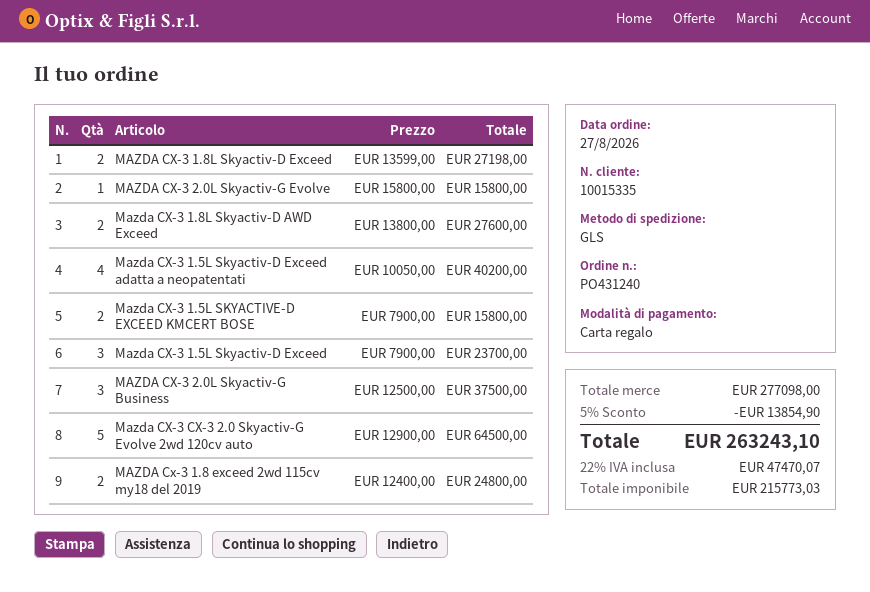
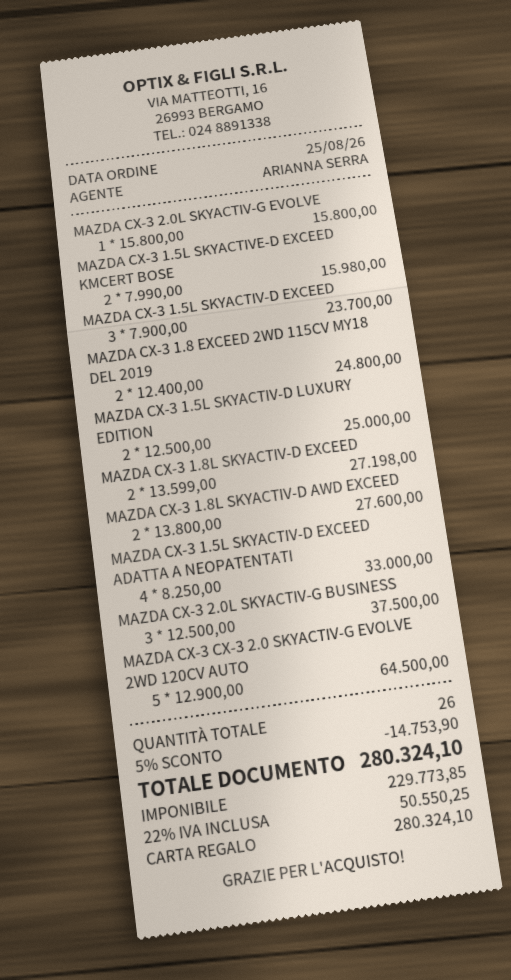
order date: 2026-08-27 -> 2026-08-25
Mazda CX-3 1.5L Skyactiv-D Exceed adatta a neopatentati: 4 x 10050.00 = 40200.00 -> 4 x 8250.00 = 33000.00
Mazda CX-3 1.5L SKYACTIVE-D EXCEED KMCERT BOSE: 2 x 7900.00 = 15800.00 -> 2 x 7990.00 = 15980.00
MAZDA CX-3 1.5L SKYACTIV-D LUXURY EDITION: none -> 2 x 12500.00 = 25000.00
discount: 5% = 13854.90 -> 5% = 14753.90
net: 215773.03 -> 229773.85
tax: 22% = 47470.07 -> 22% = 50550.25
total: 263243.10 -> 280324.10

